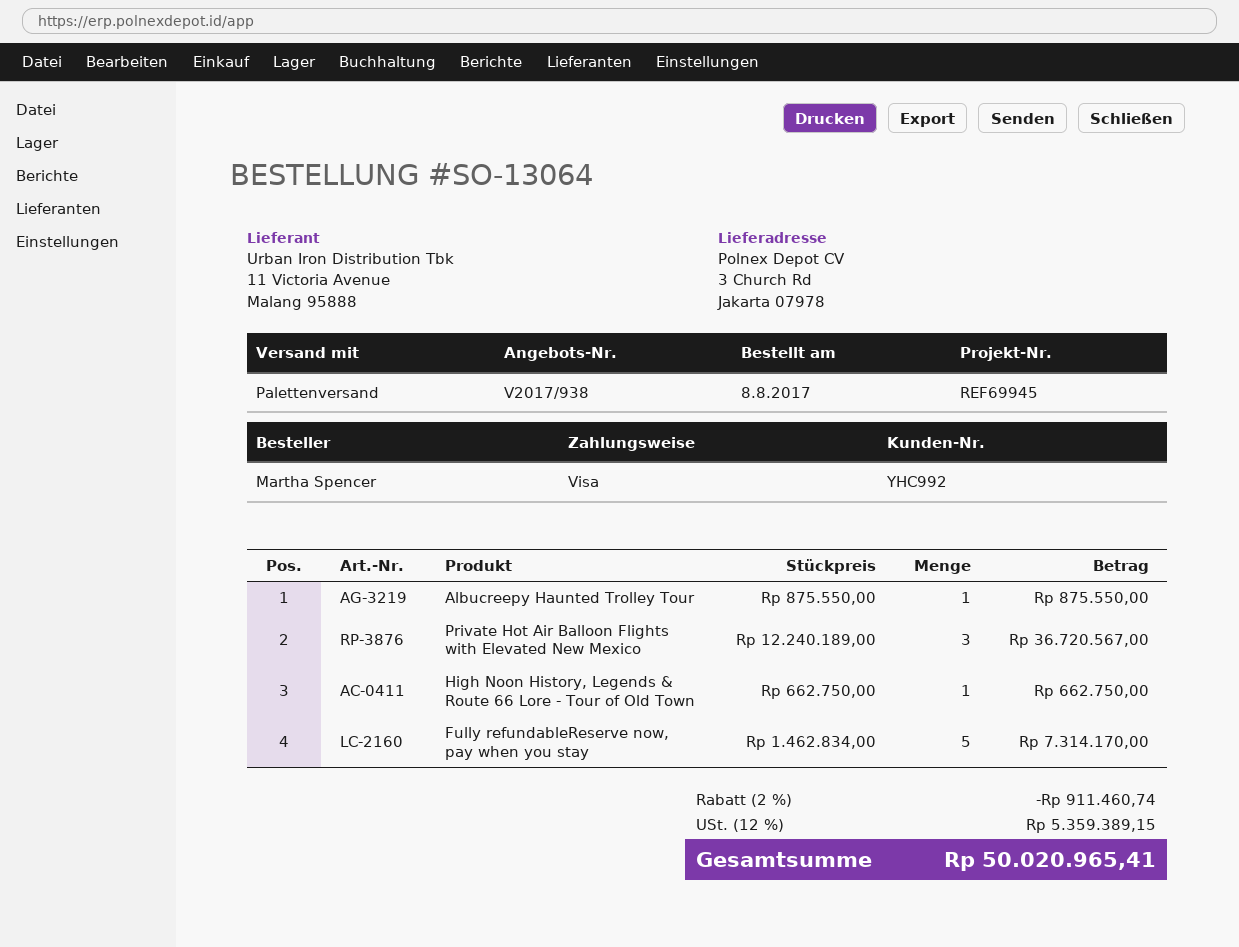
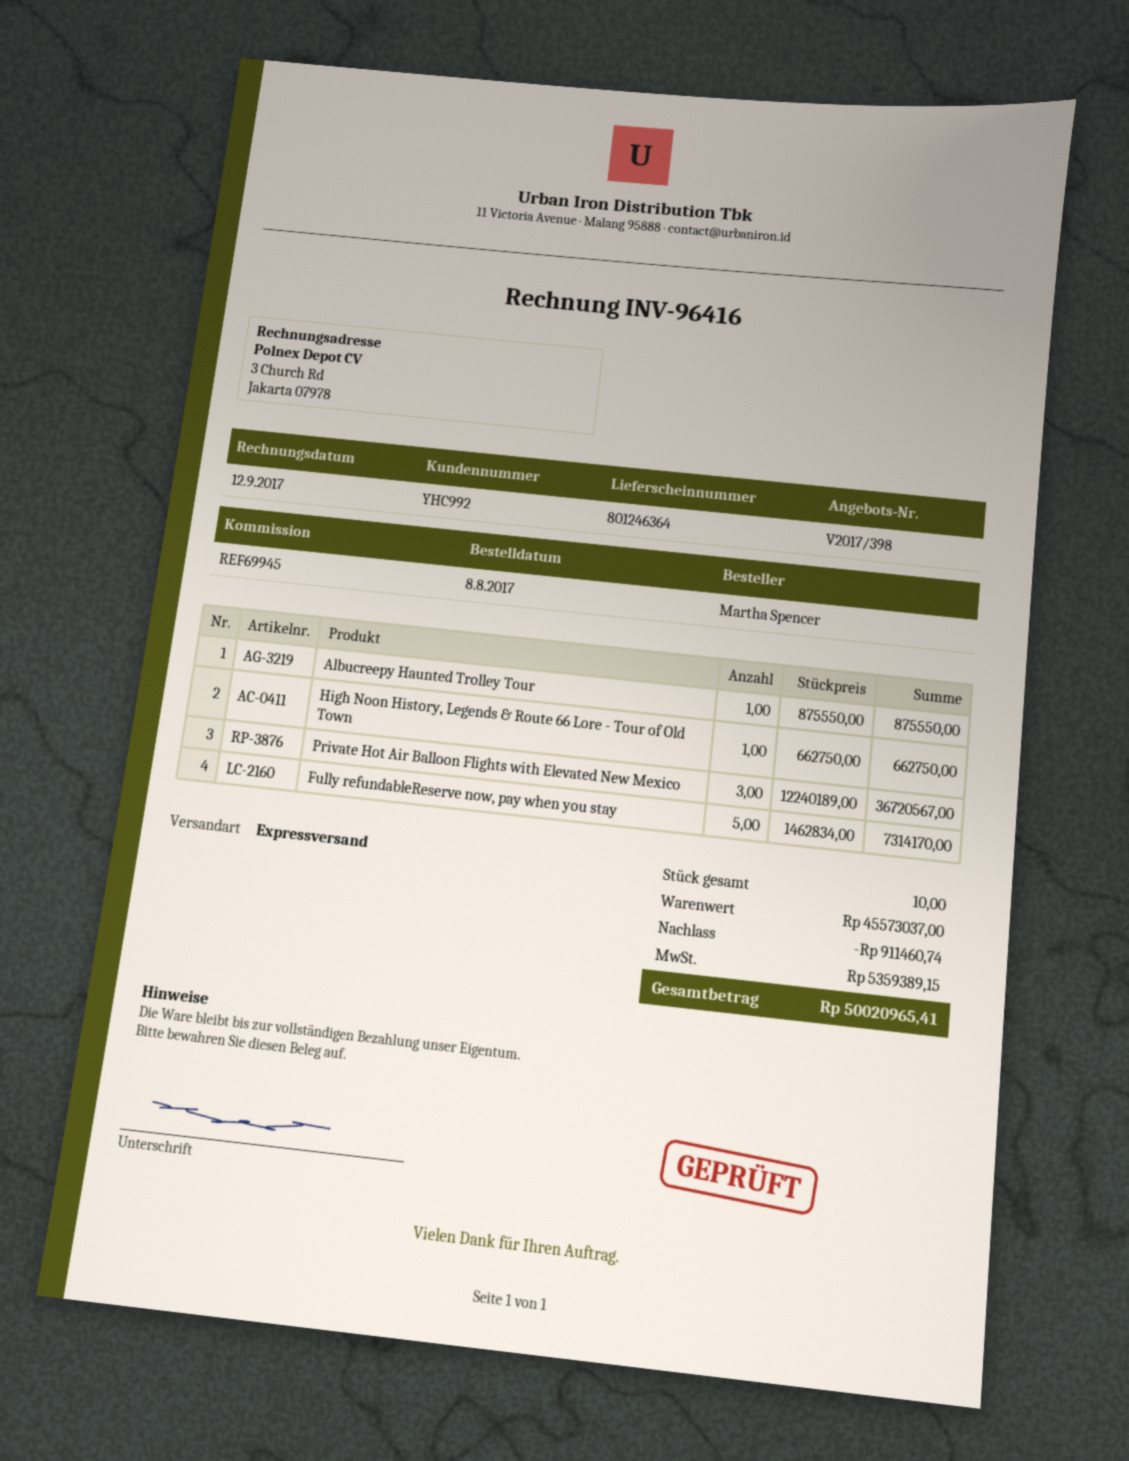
quote number: V2017/938 -> V2017/398
shipping method: pallet freight -> express

